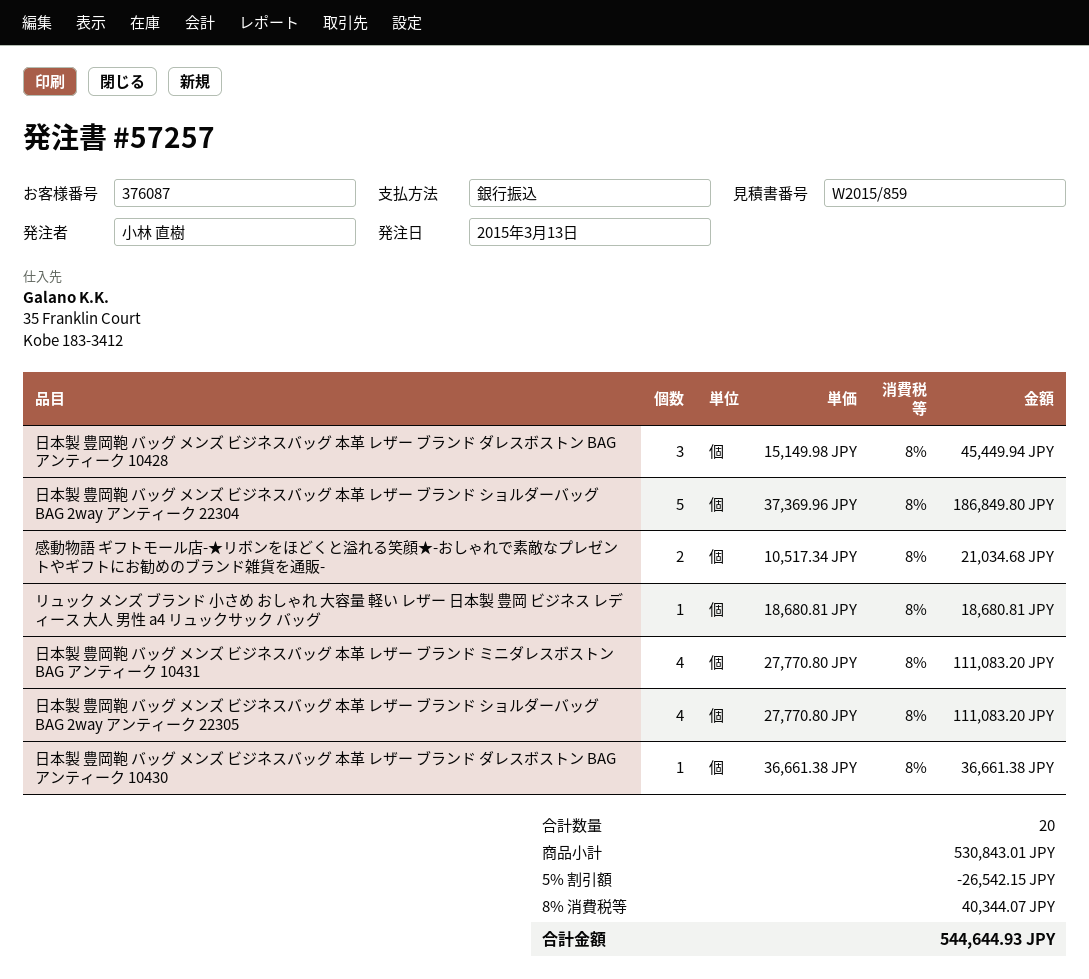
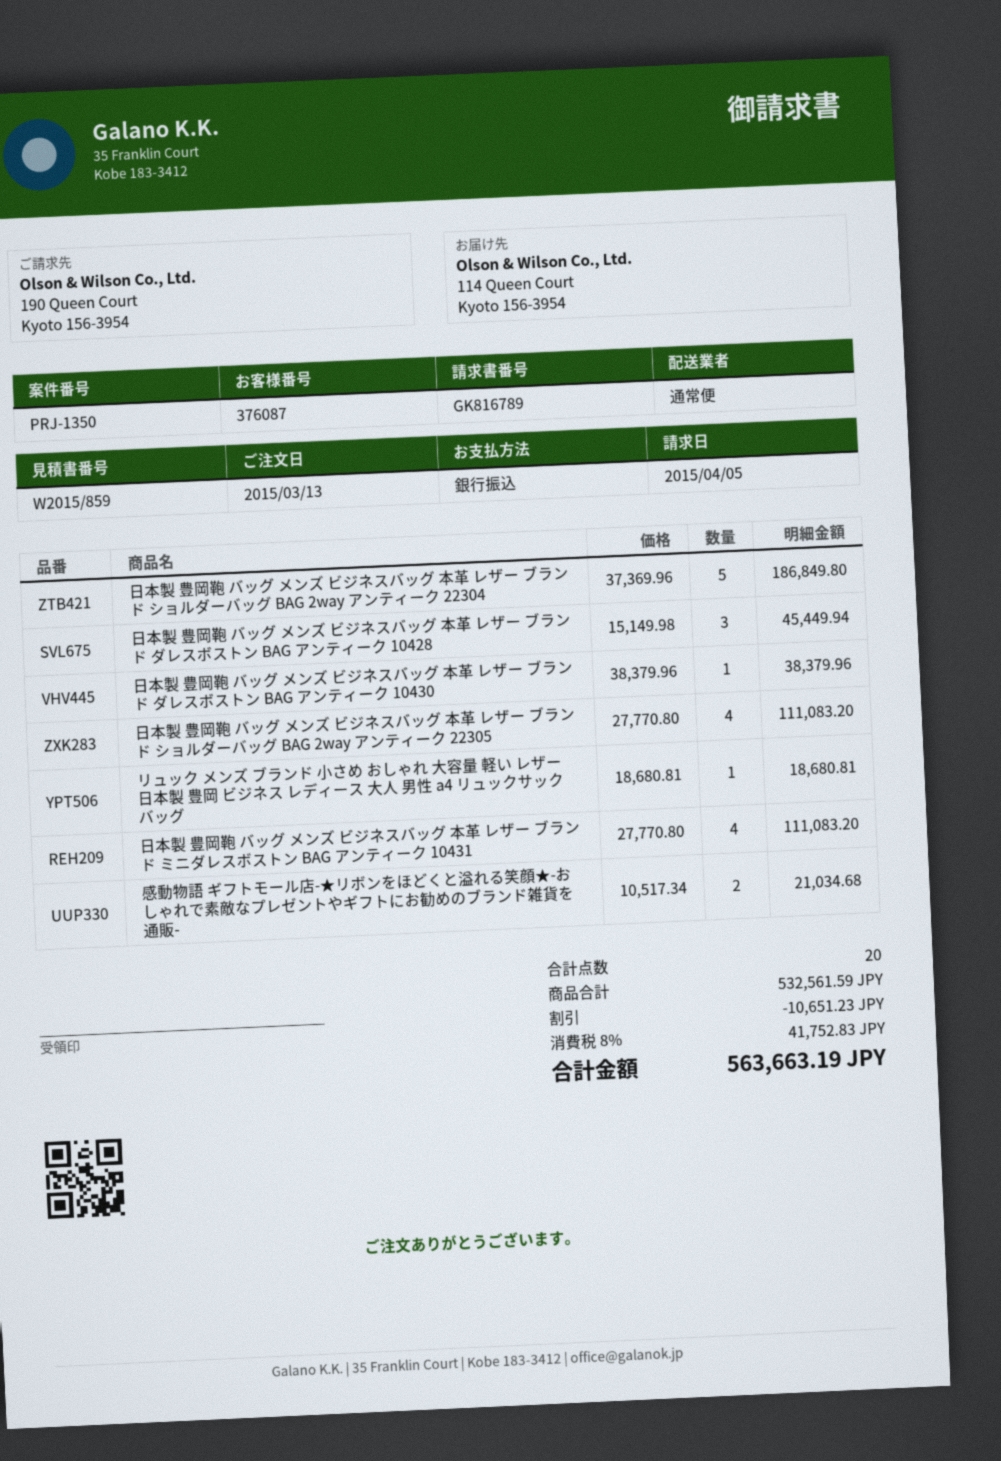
日本製 豊岡鞄 バッグ メンズ ビジネスバッグ 本革 レザー ブランド ダレスボストン BAG アンティーク 10430: 1 x 36661.38 = 36661.38 -> 1 x 38379.96 = 38379.96
subtotal: 530843.01 -> 532561.59
discount: 26542.15 -> 10651.23
tax: 8% = 40344.07 -> 8% = 41752.83
total: 544644.93 -> 563663.19

